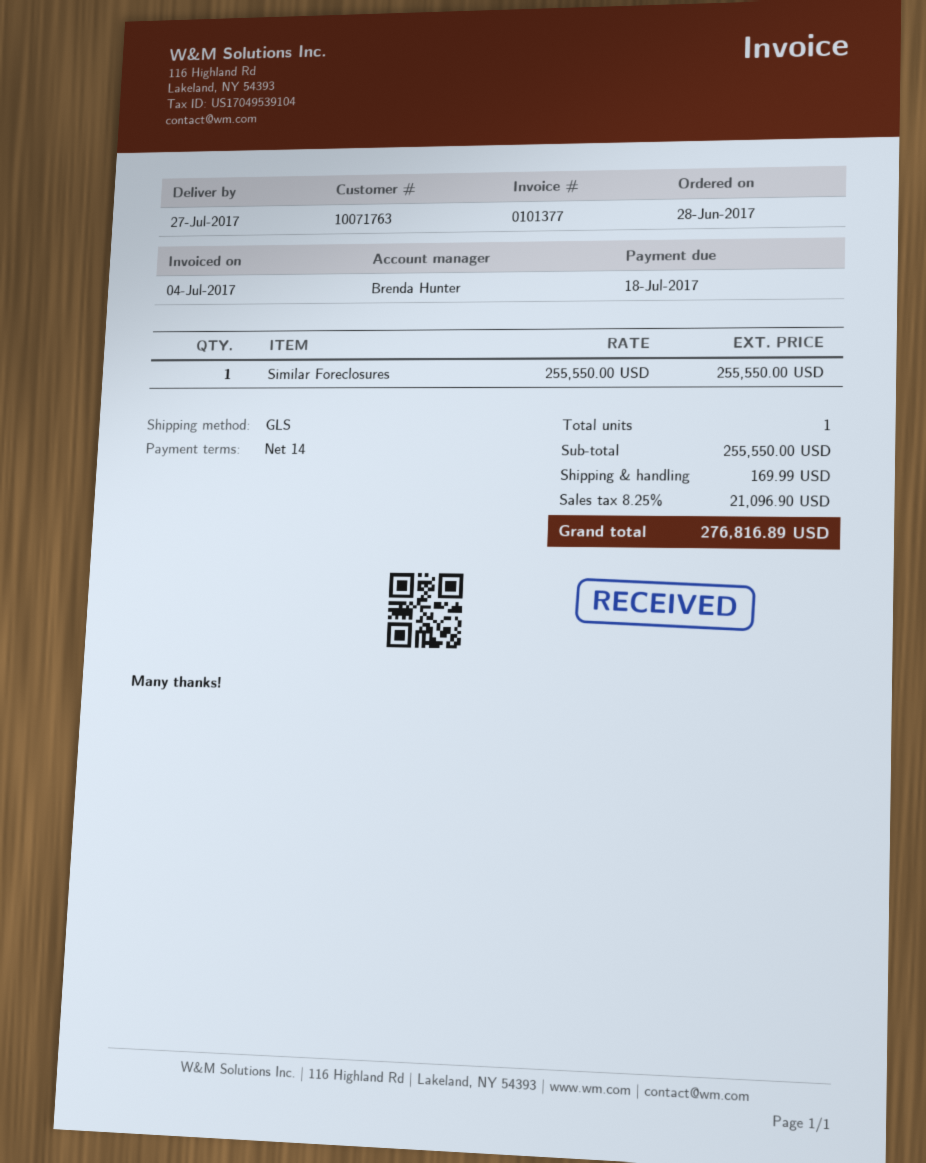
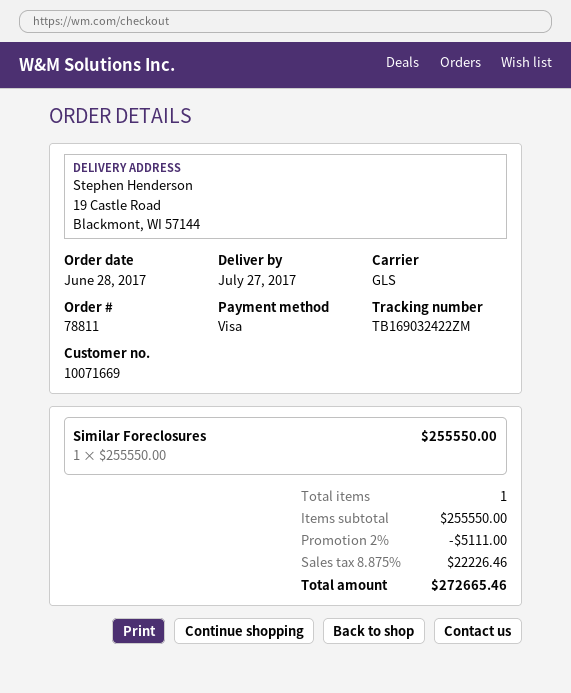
customer number: 10071763 -> 10071669
discount: none -> 2% = 5111.00
shipping: 169.99 -> none
tax: 8.25% = 21096.90 -> 8.875% = 22226.46
total: 276816.89 -> 272665.46

